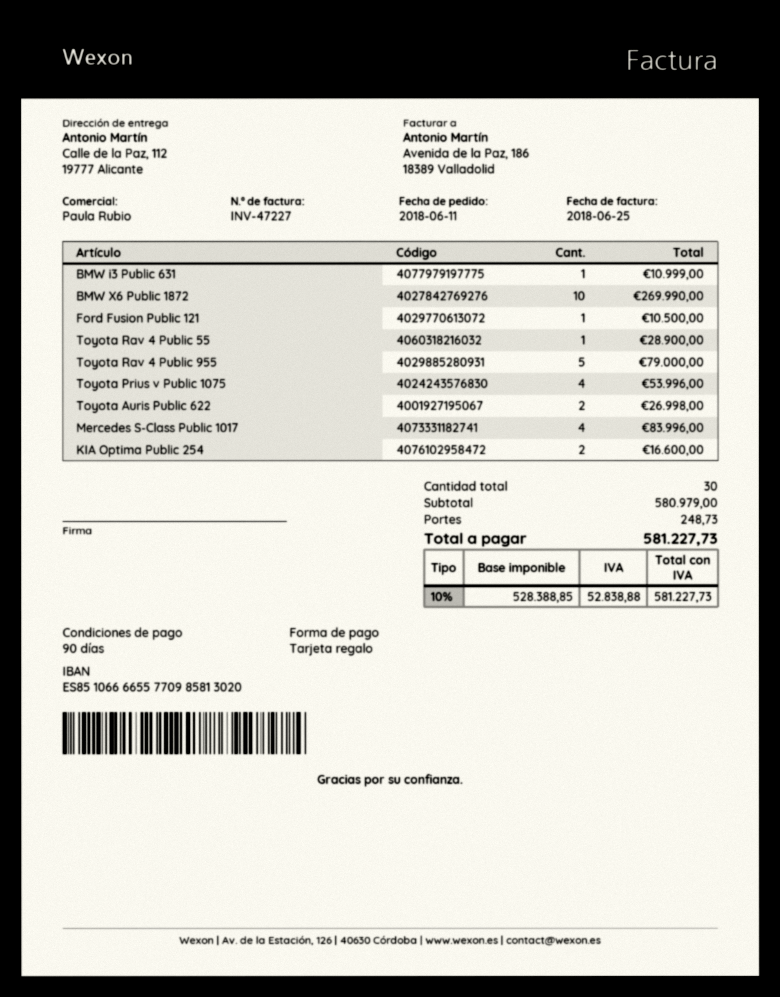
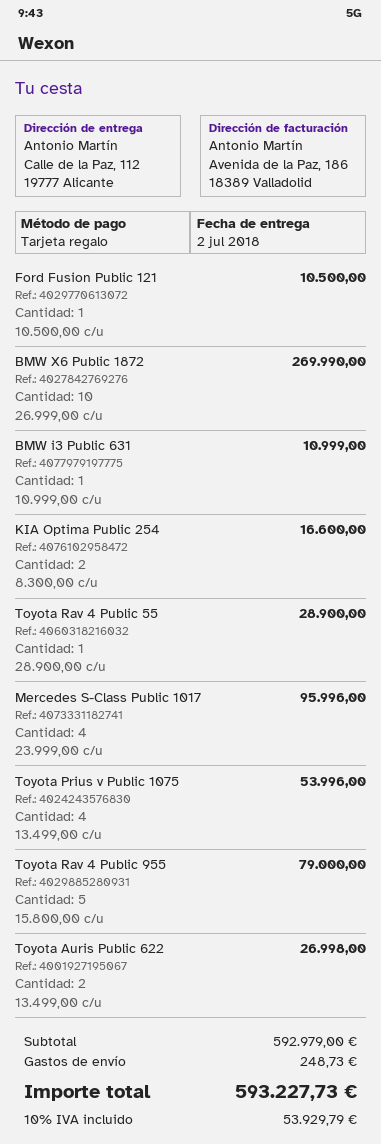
Mercedes S-Class Public 1017: 4 for 83996.00 -> 4 for 95996.00
subtotal: 580979.00 -> 592979.00
tax: 10% = 52838.88 -> 10% = 53929.79
total: 581227.73 -> 593227.73

